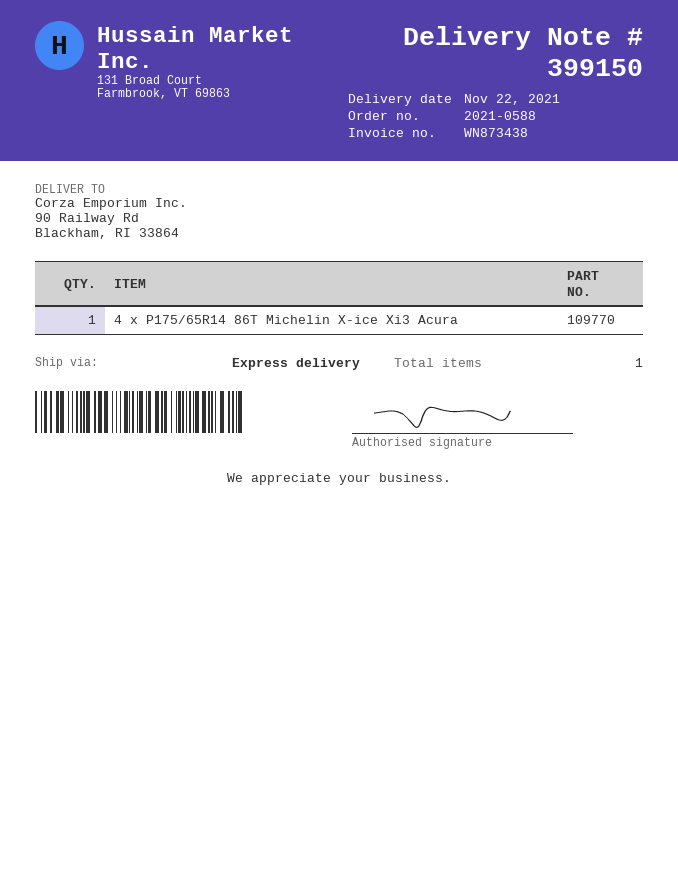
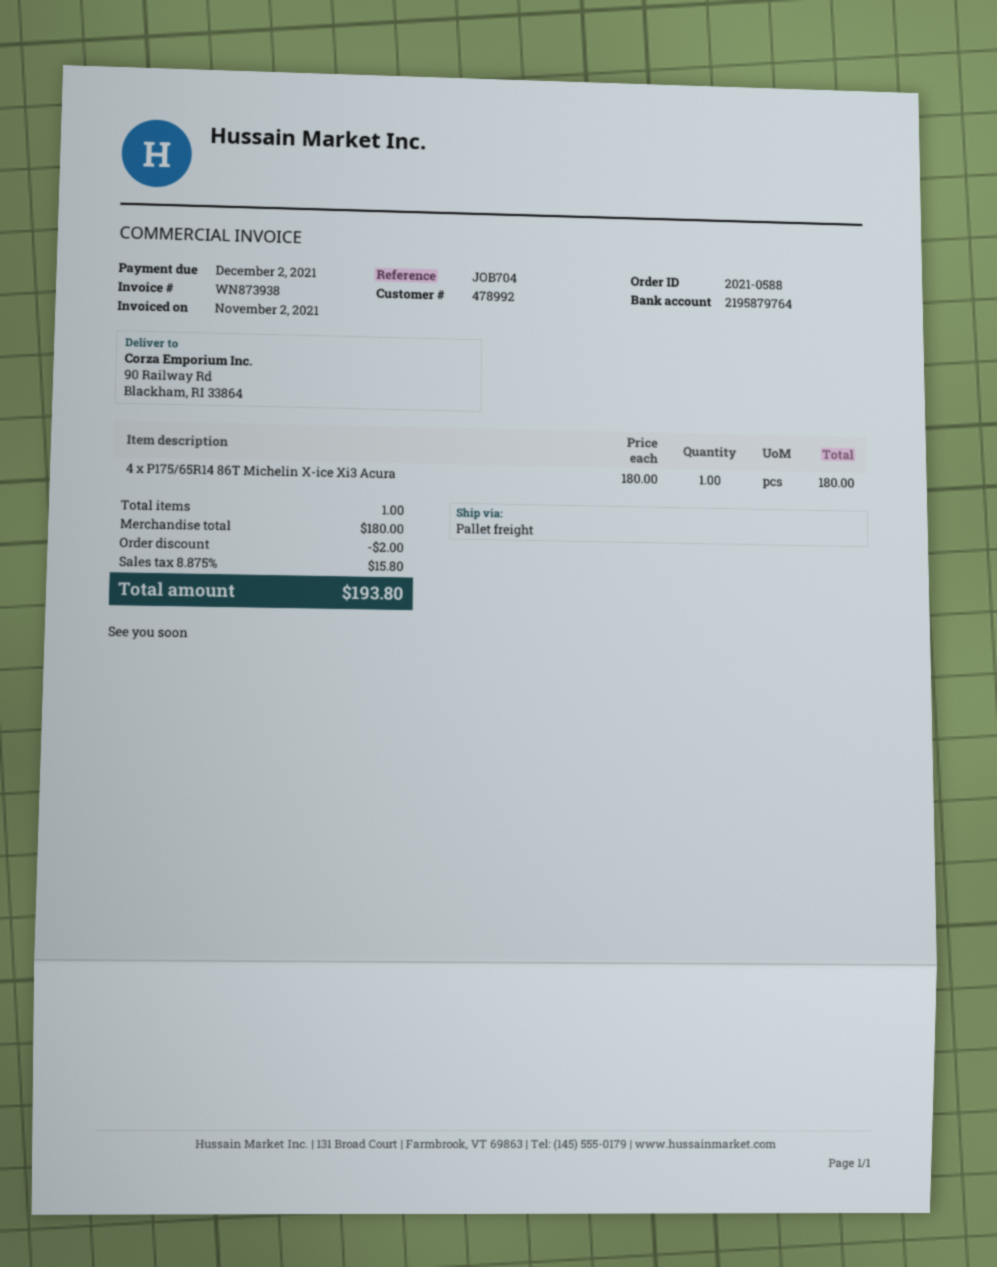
invoice number: WN873438 -> WN873938
shipping method: express -> pallet freight

